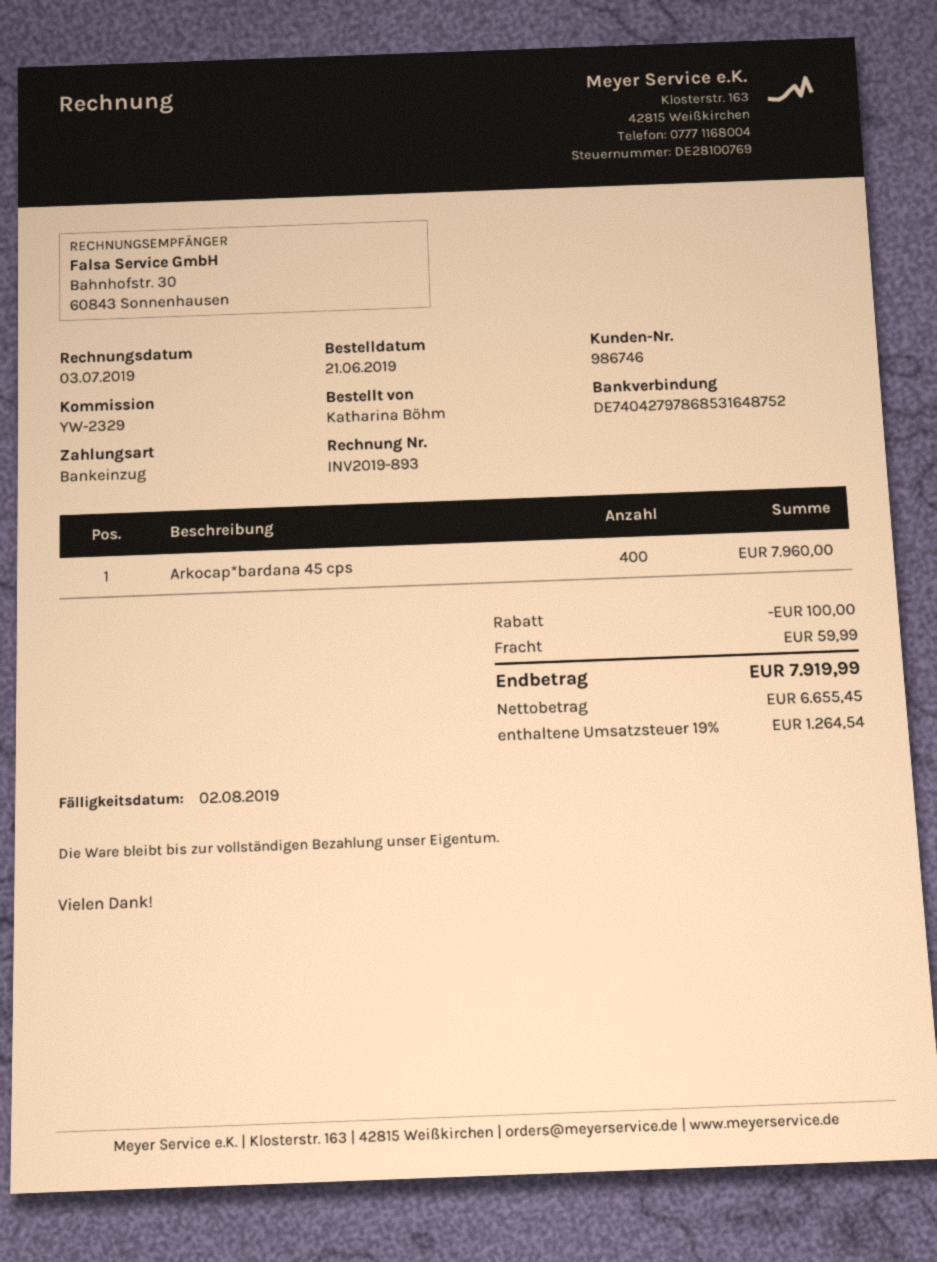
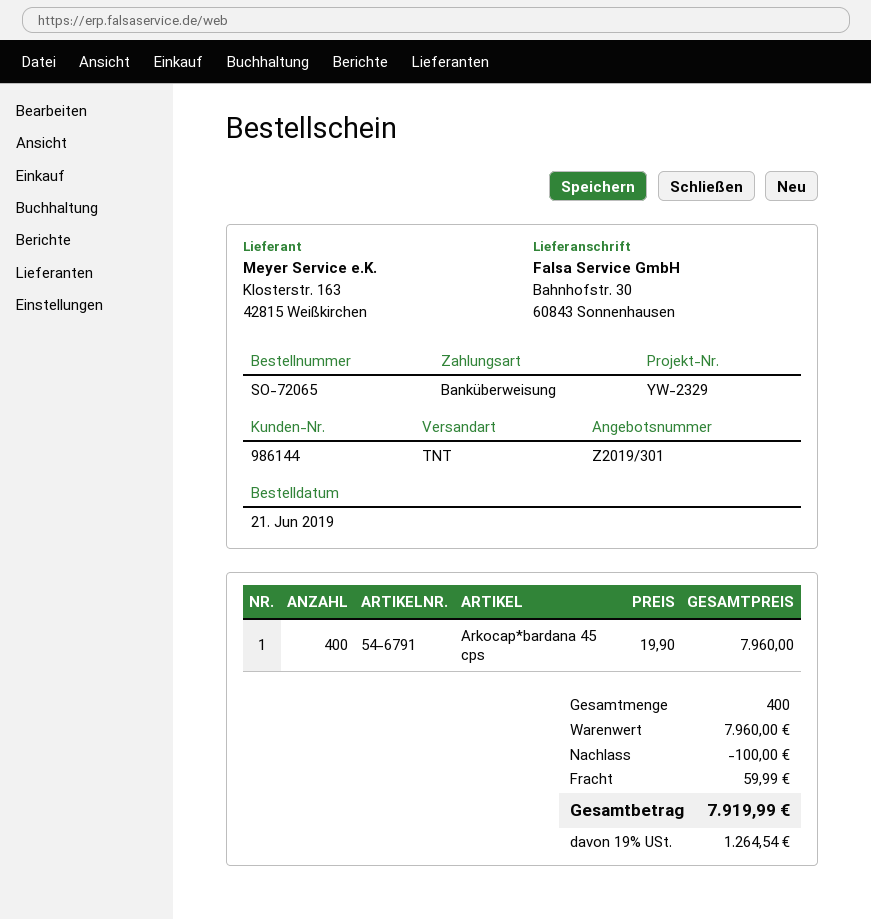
customer number: 986746 -> 986144
payment method: direct debit -> bank transfer

